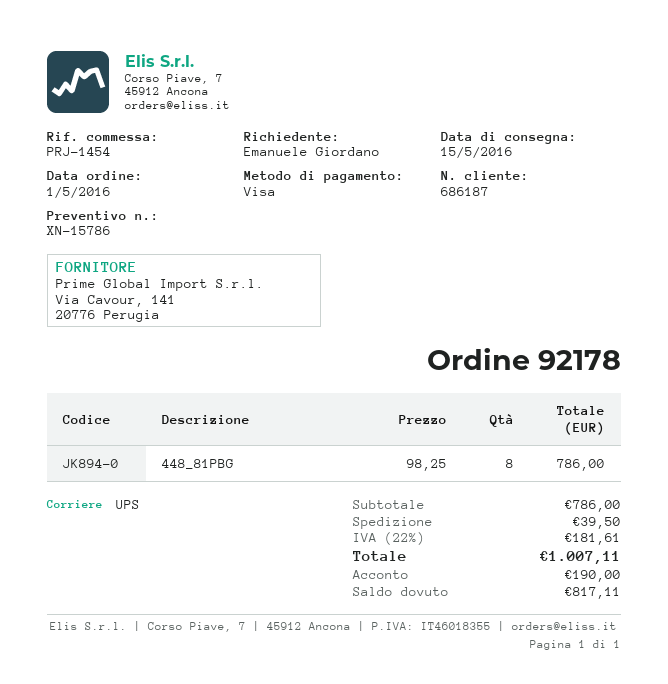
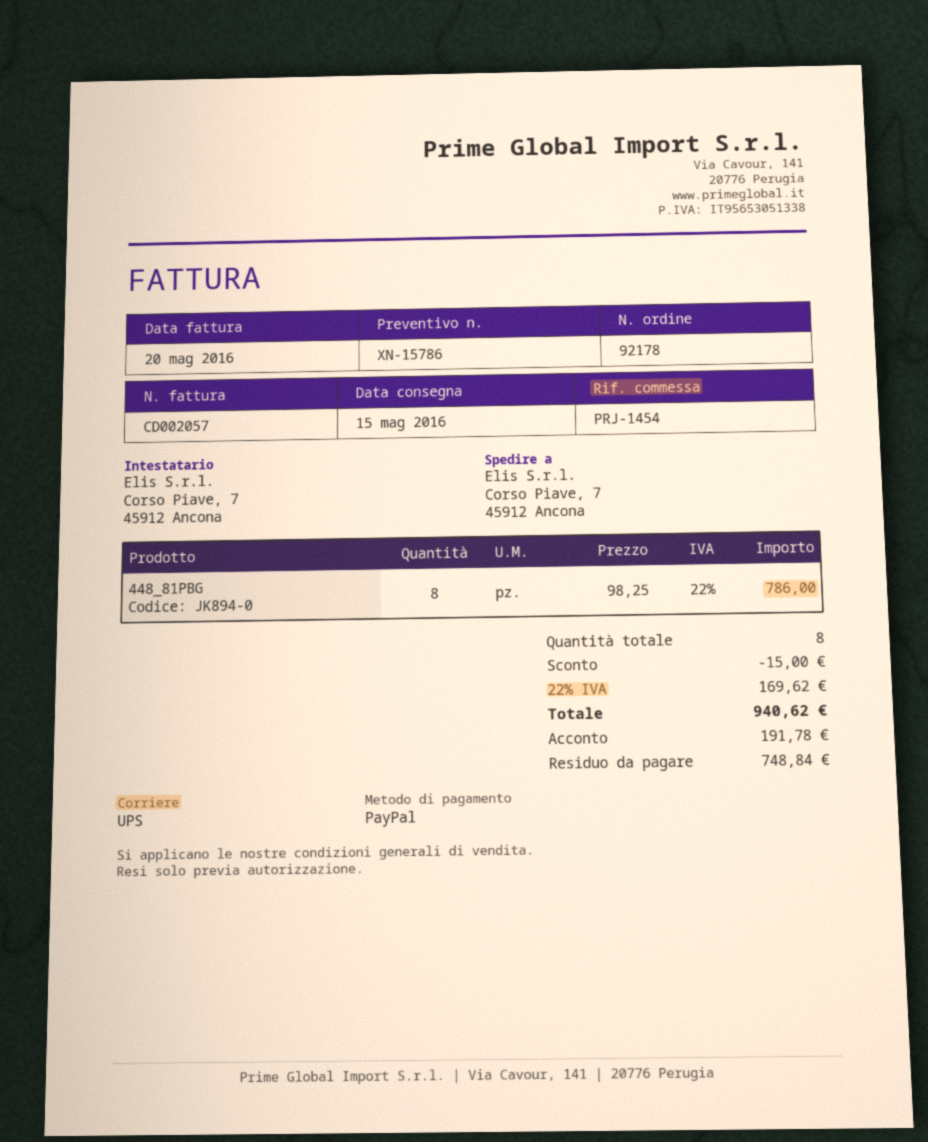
payment method: Visa -> PayPal
discount: none -> 15.00
shipping: 39.50 -> none
tax: 22% = 181.61 -> 22% = 169.62
total: 1007.11 -> 940.62
deposit: 190.00 -> 191.78
balance: 817.11 -> 748.84

